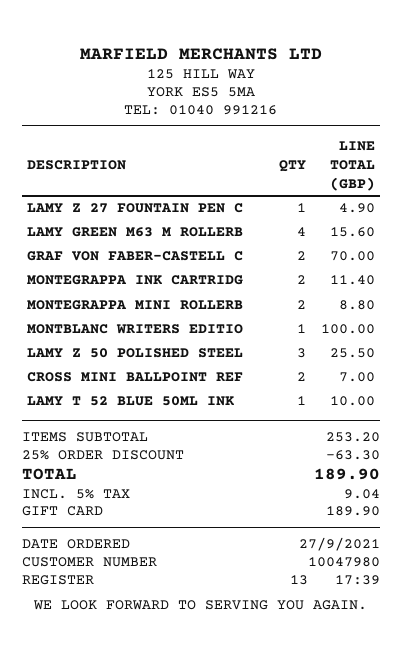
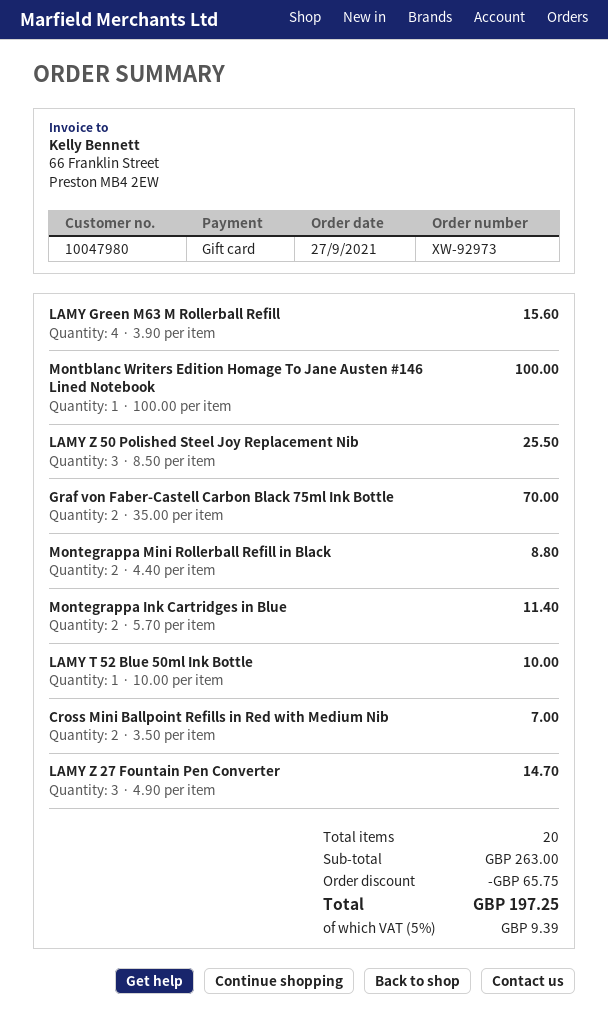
LAMY Z 27 FOUNTAIN PEN C: 1 for 4.90 -> 3 for 14.70
subtotal: 253.20 -> 263.00
discount: 63.30 -> 65.75
tax: 5% = 9.04 -> 5% = 9.39
total: 189.90 -> 197.25

